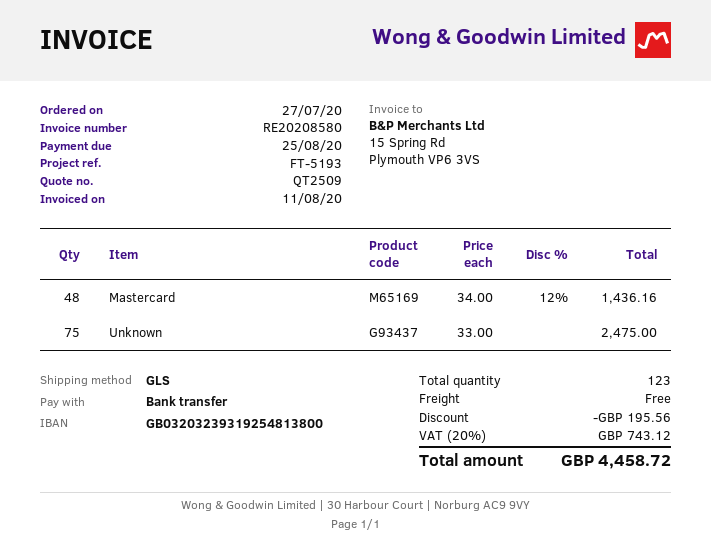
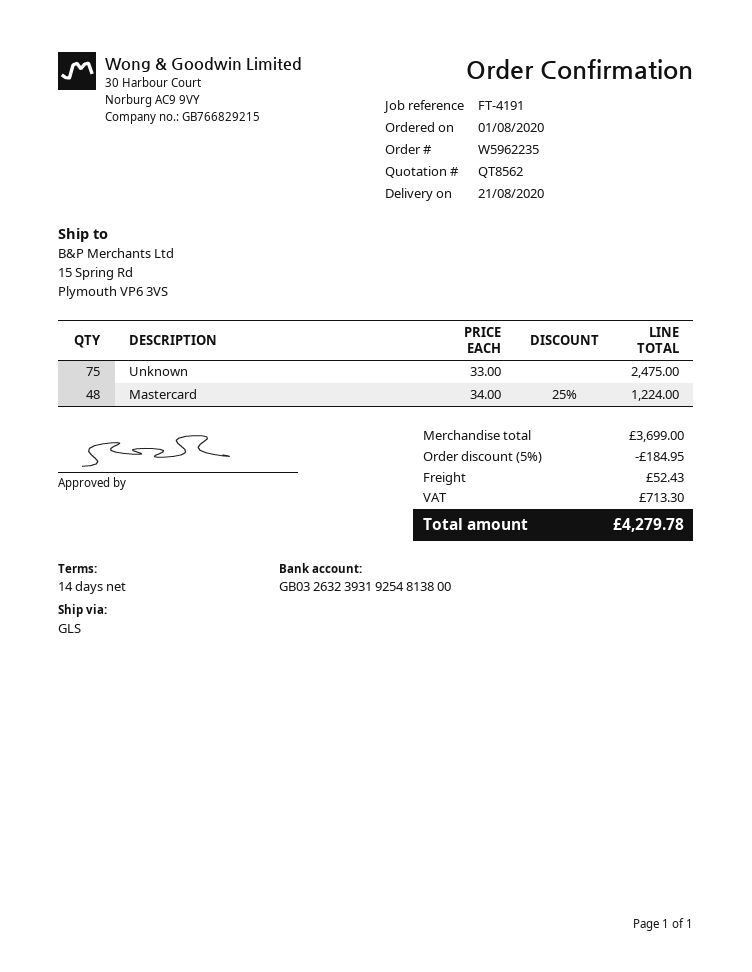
quote number: QT2509 -> QT8562
order date: 2020-07-27 -> 2020-08-01
reference: FT-5193 -> FT-4191
bank account: GB03203239319254813800 -> GB03263239319254813800
Mastercard: 48 x 34.00 - 12% = 1436.16 -> 48 x 34.00 - 25% = 1224.00
discount: 195.56 -> 184.95
shipping: 0.00 -> 52.43
tax: 743.12 -> 713.30
total: 4458.72 -> 4279.78

